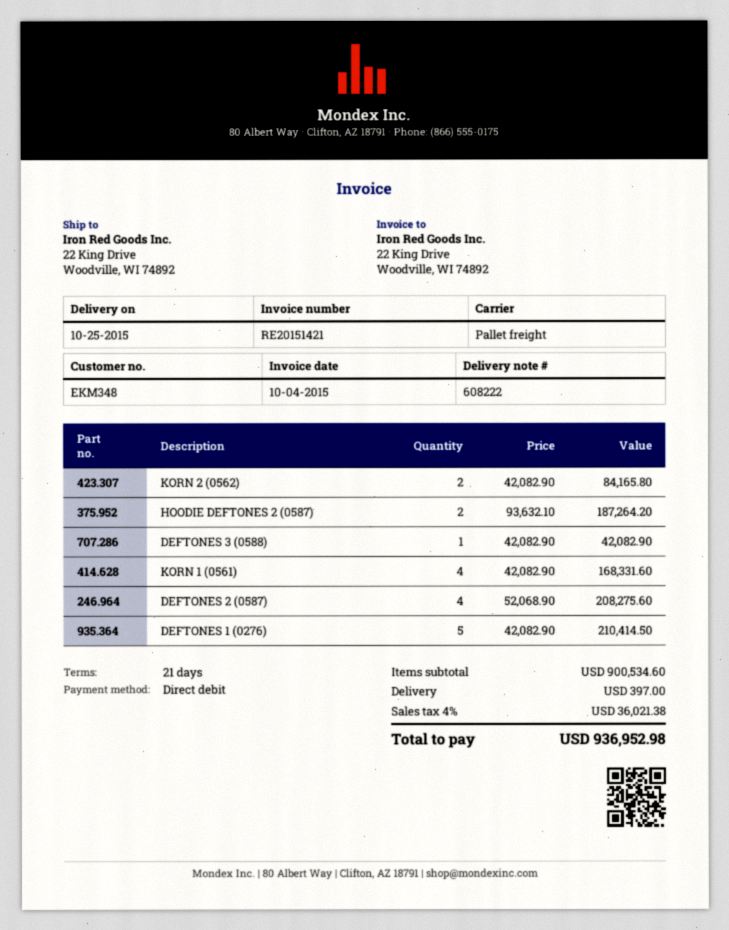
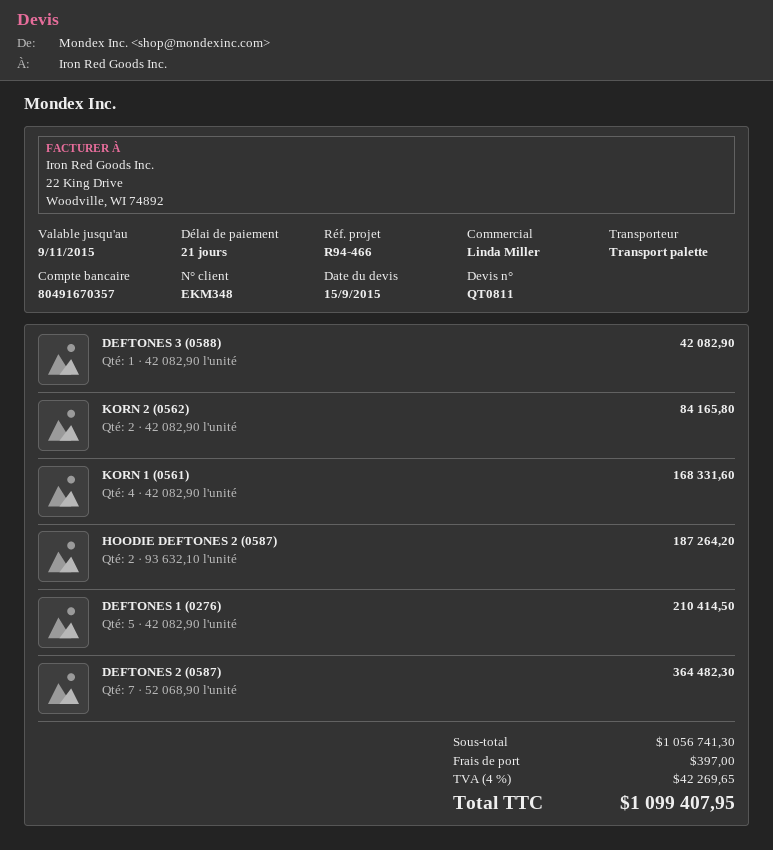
DEFTONES 2 (0587): 4 x 52068.90 = 208275.60 -> 7 x 52068.90 = 364482.30
subtotal: 900534.60 -> 1056741.30
tax: 4% = 36021.38 -> 4% = 42269.65
total: 936952.98 -> 1099407.95

